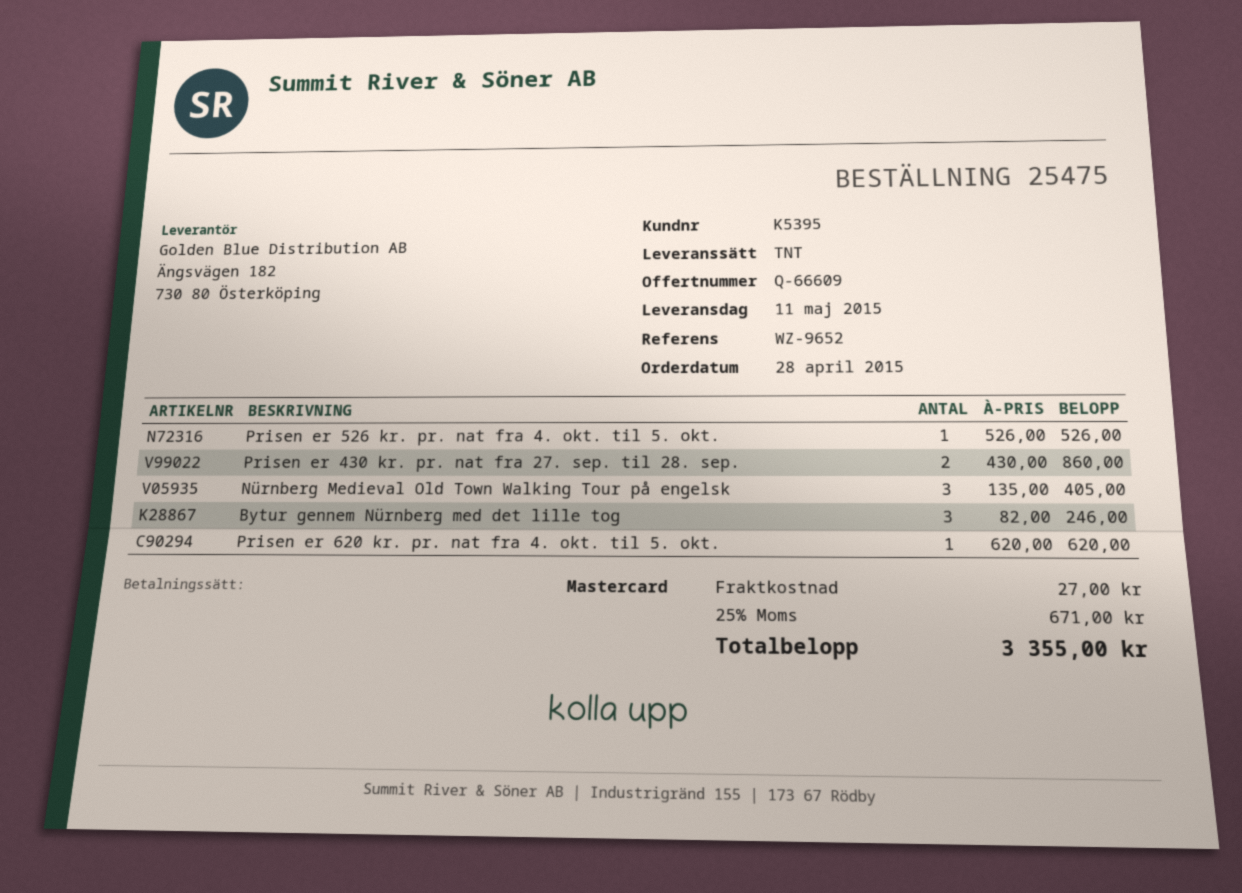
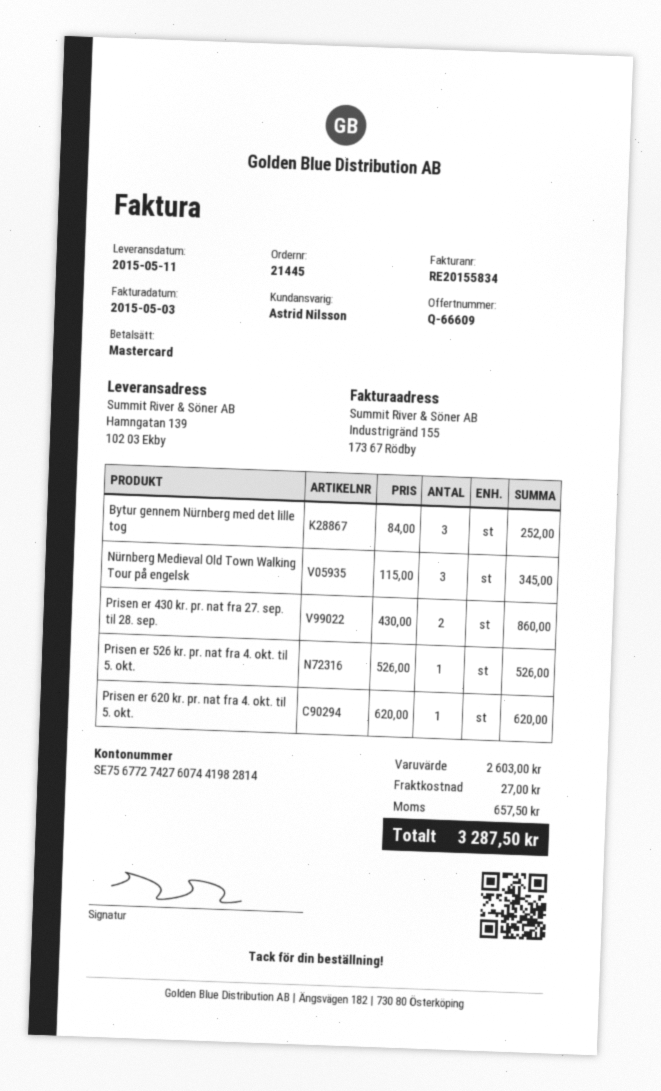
order number: 25475 -> 21445
Nürnberg Medieval Old Town Walking Tour på engelsk: 3 x 135.00 = 405.00 -> 3 x 115.00 = 345.00
Bytur gennem Nürnberg med det lille tog: 3 x 82.00 = 246.00 -> 3 x 84.00 = 252.00
tax: 671.00 -> 657.50
total: 3355.00 -> 3287.50

